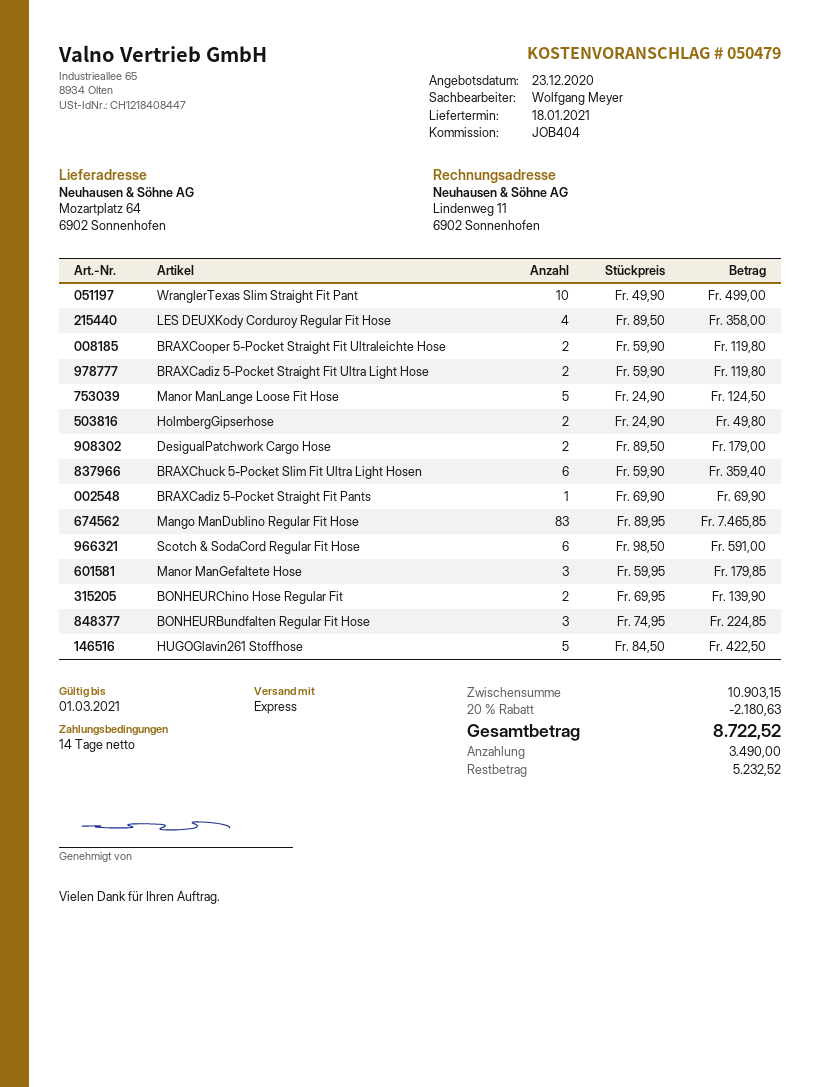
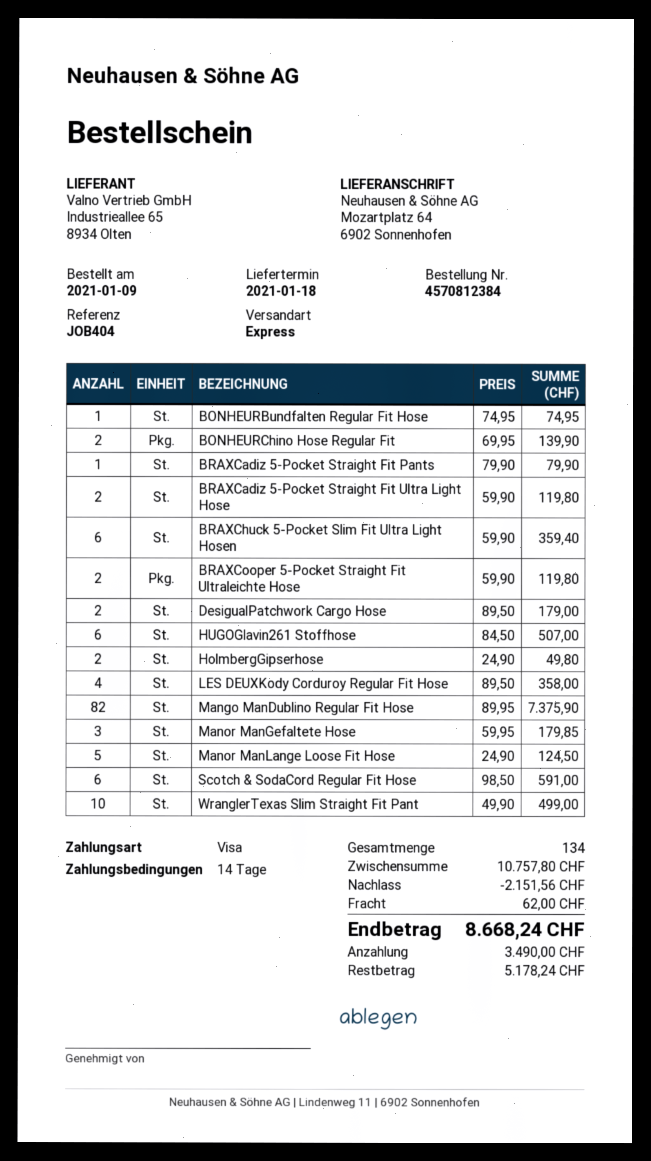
BRAXCadiz 5-Pocket Straight Fit Pants: 1 x 69.90 = 69.90 -> 1 x 79.90 = 79.90
Mango ManDublino Regular Fit Hose: 83 x 89.95 = 7465.85 -> 82 x 89.95 = 7375.90
BONHEURBundfalten Regular Fit Hose: 3 x 74.95 = 224.85 -> 1 x 74.95 = 74.95
HUGOGlavin261 Stoffhose: 5 x 84.50 = 422.50 -> 6 x 84.50 = 507.00
subtotal: 10903.15 -> 10757.80
discount: 2180.63 -> 2151.56
shipping: none -> 62.00
total: 8722.52 -> 8668.24
balance: 5232.52 -> 5178.24

